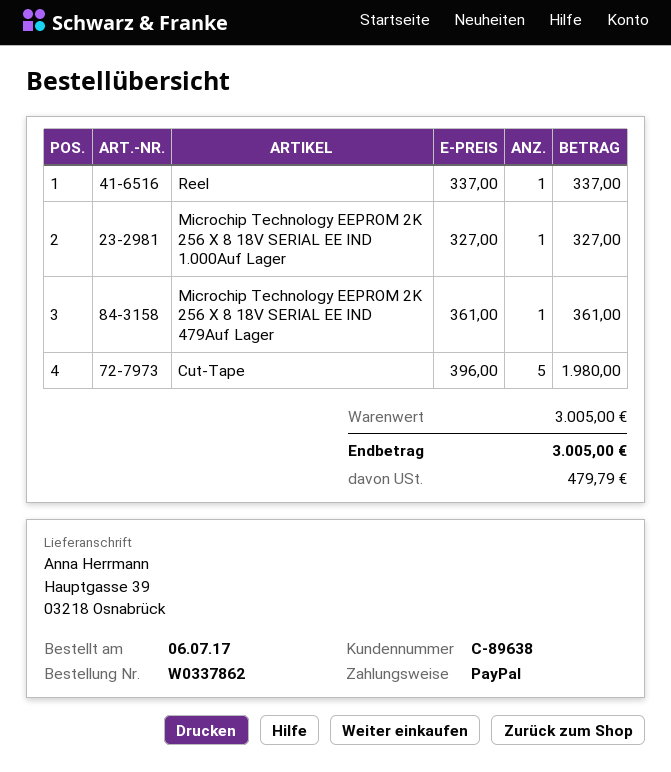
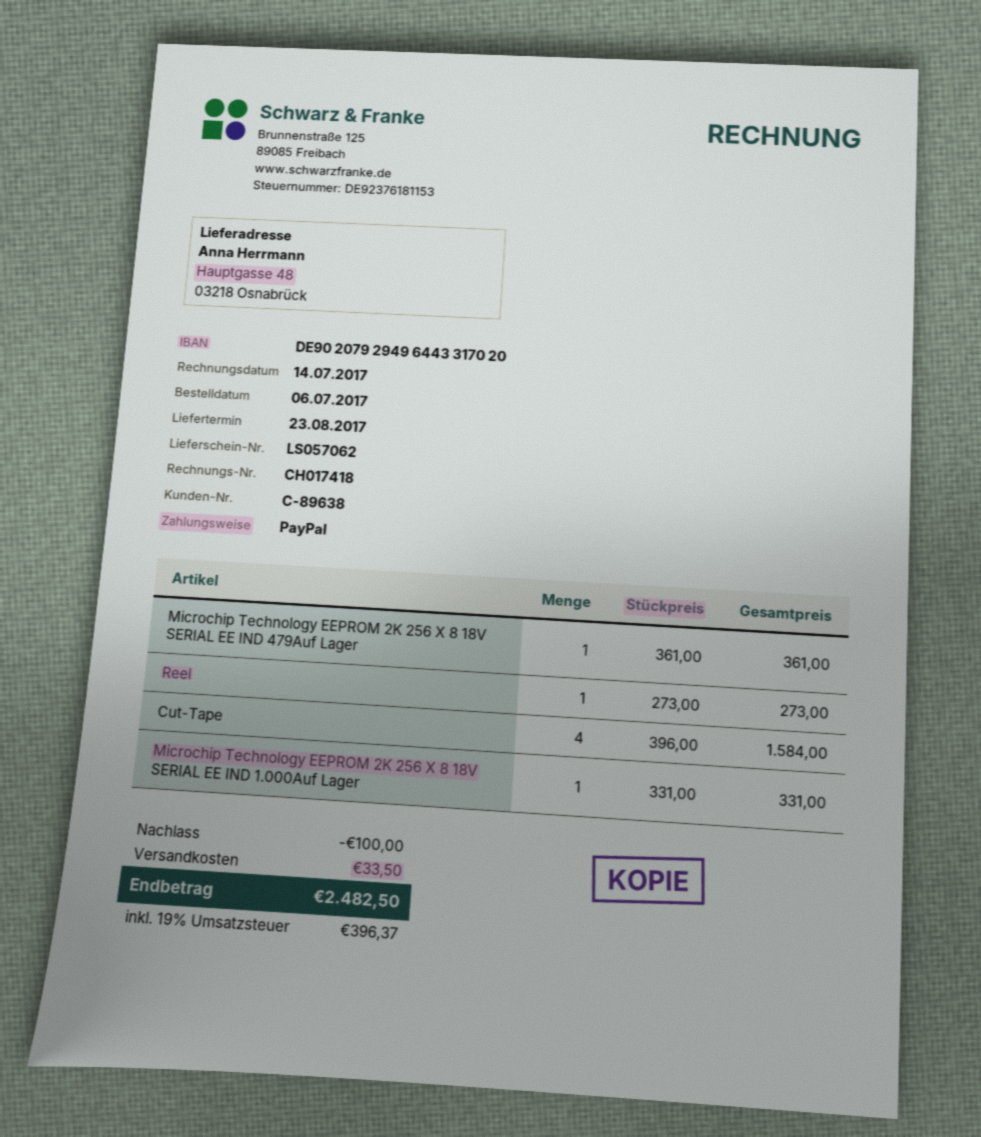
ship to: Hauptgasse 39, 03218 Osnabrück -> Hauptgasse 48, 03218 Osnabrück
Reel: 1 x 337.00 = 337.00 -> 1 x 273.00 = 273.00
Microchip Technology EEPROM 2K 256 X 8 18V SERIAL EE IND 1.000Auf Lager: 1 x 327.00 = 327.00 -> 1 x 331.00 = 331.00
Cut-Tape: 5 x 396.00 = 1980.00 -> 4 x 396.00 = 1584.00
discount: none -> 100.00
shipping: none -> 33.50
tax: 479.79 -> 396.37
total: 3005.00 -> 2482.50

